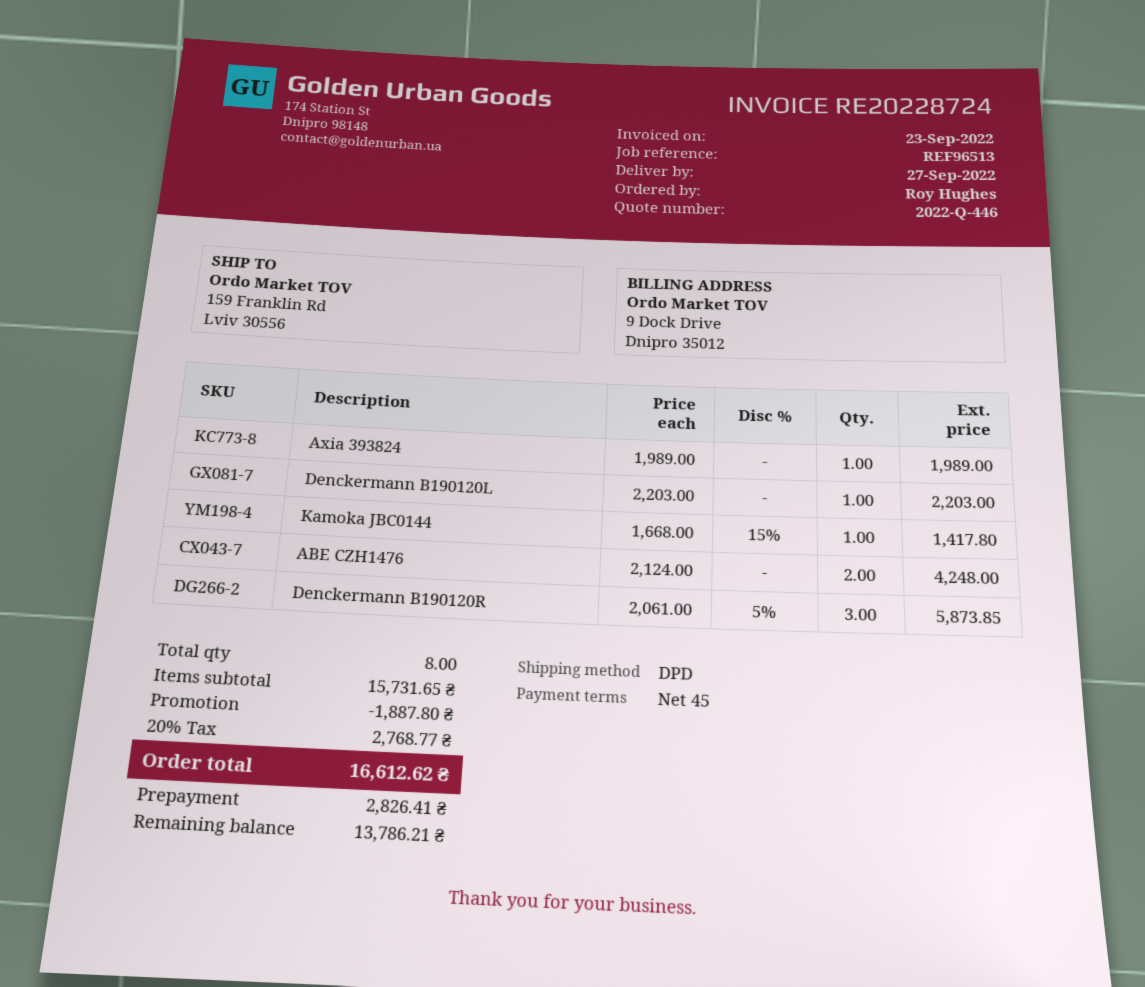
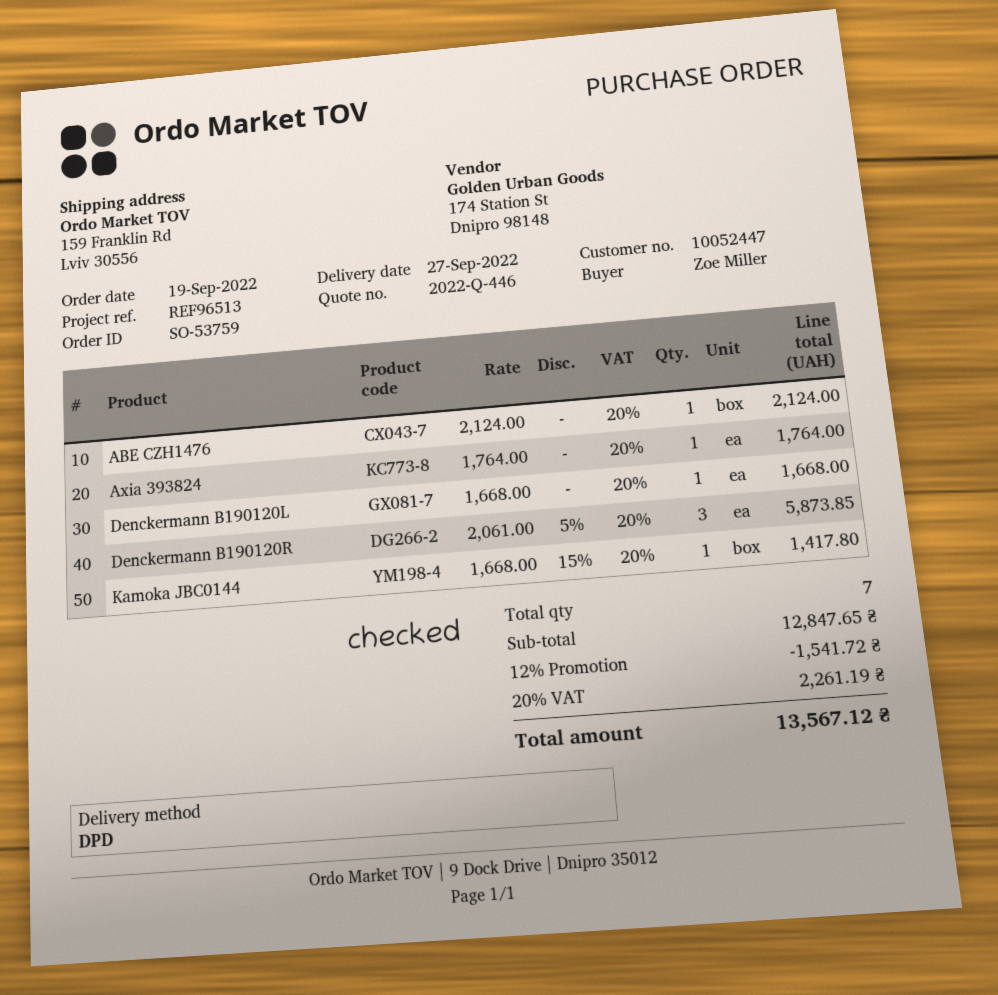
ordered by: Roy Hughes -> Zoe Miller
Axia 393824: 1 x 1989.00 = 1989.00 -> 1 x 1764.00 = 1764.00
Denckermann B190120L: 1 x 2203.00 = 2203.00 -> 1 x 1668.00 = 1668.00
ABE CZH1476: 2 x 2124.00 = 4248.00 -> 1 x 2124.00 = 2124.00
total quantity: 8 -> 7
subtotal: 15731.65 -> 12847.65
discount: 1887.80 -> 1541.72
tax: 20% = 2768.77 -> 20% = 2261.19
total: 16612.62 -> 13567.12

